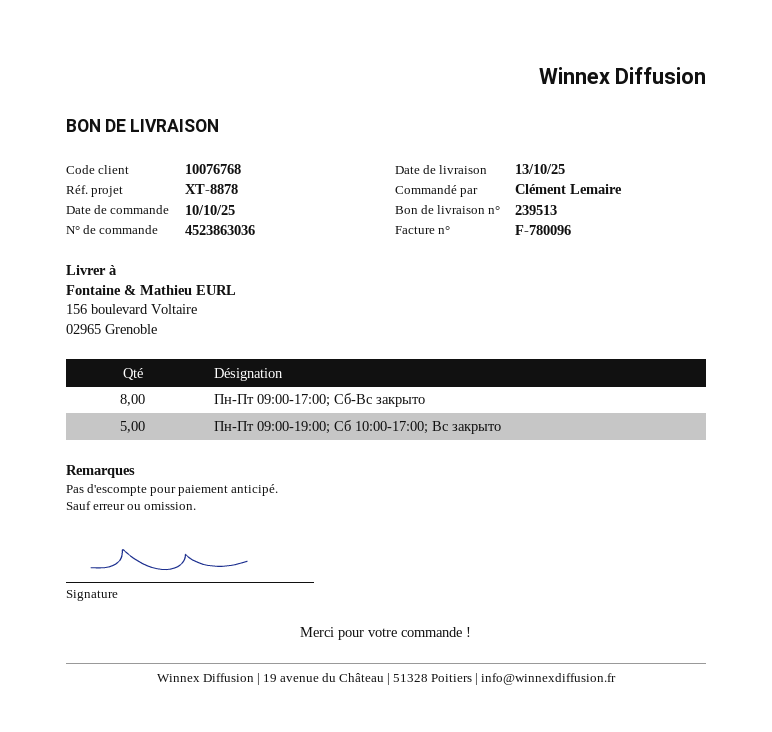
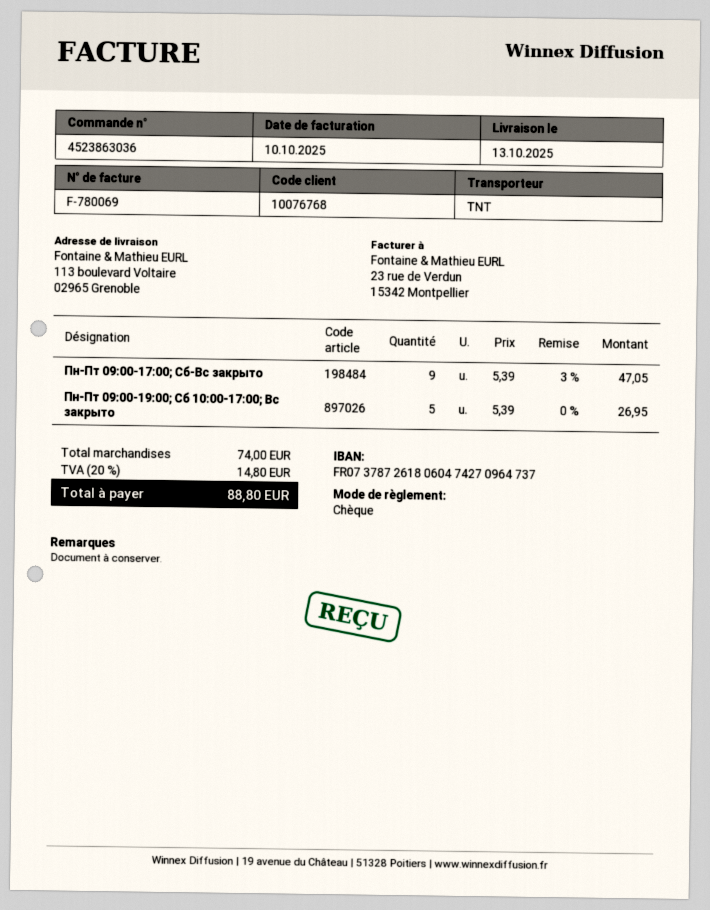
invoice number: F-780096 -> F-780069
ship to: 156 boulevard Voltaire, 02965 Grenoble -> 113 boulevard Voltaire, 02965 Grenoble
Пн-Пт 09:00-17:00; Сб-Вс закрыто: 8 -> 9

